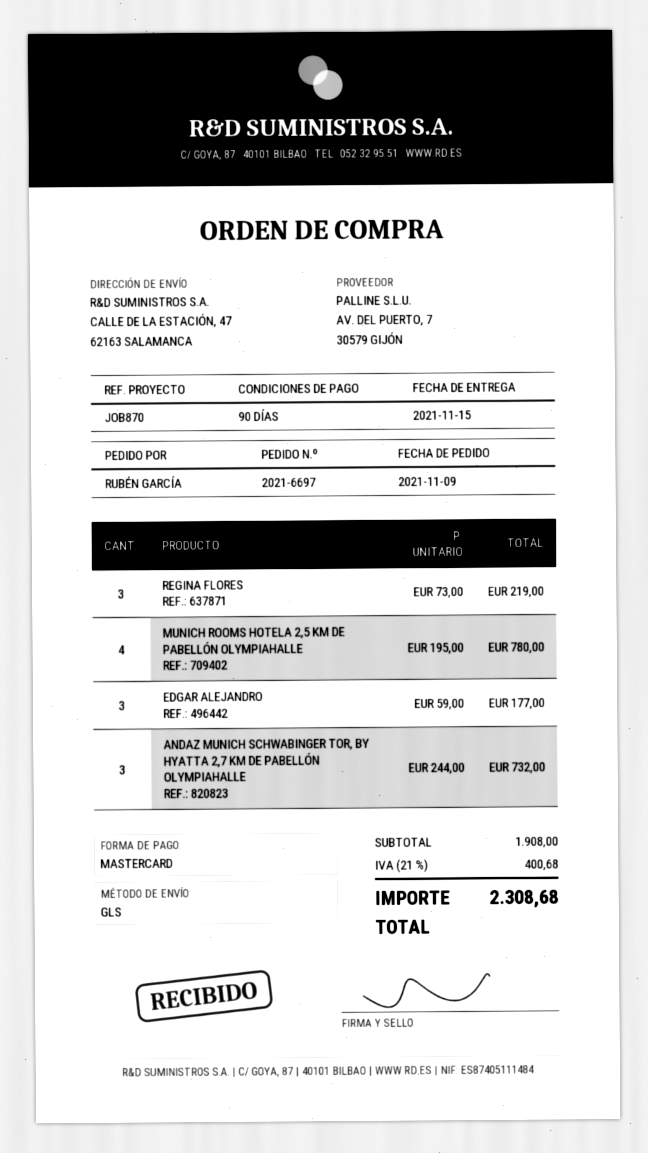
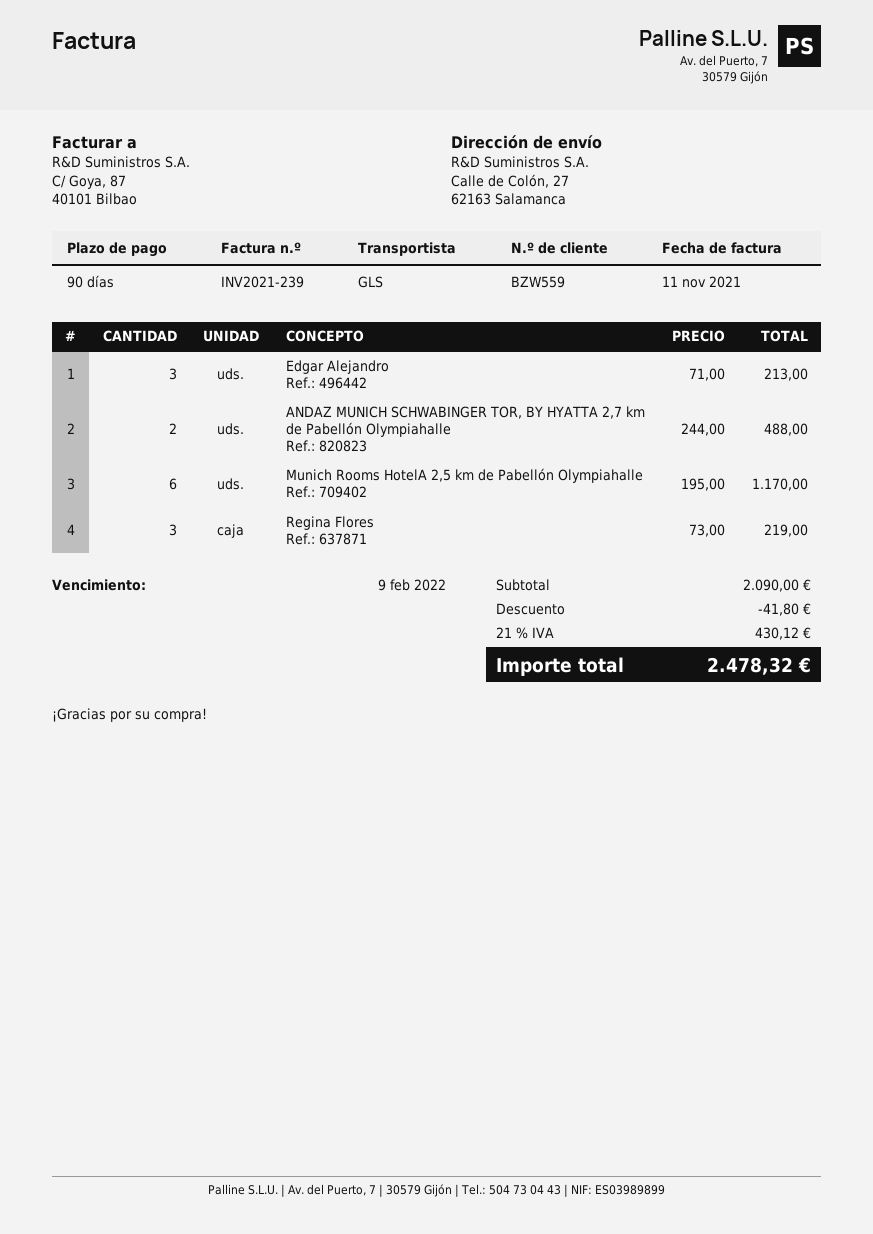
ship to: CALLE DE LA ESTACIÓN, 47, 62163 SALAMANCA -> Calle de Colón, 27, 62163 Salamanca
MUNICH ROOMS HOTELA 2,5 KM DE PABELLÓN OLYMPIAHALLE: 4 x 195.00 = 780.00 -> 6 x 195.00 = 1170.00
EDGAR ALEJANDRO: 3 x 59.00 = 177.00 -> 3 x 71.00 = 213.00
ANDAZ MUNICH SCHWABINGER TOR, BY HYATTA 2,7 KM DE PABELLÓN OLYMPIAHALLE: 3 x 244.00 = 732.00 -> 2 x 244.00 = 488.00
subtotal: 1908.00 -> 2090.00
discount: none -> 41.80
tax: 21% = 400.68 -> 21% = 430.12
total: 2308.68 -> 2478.32

